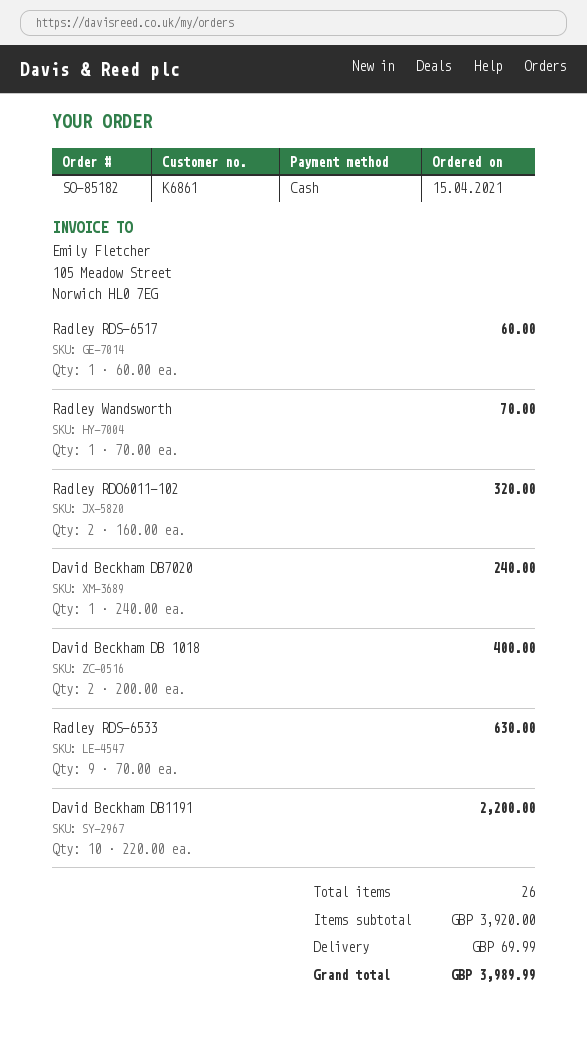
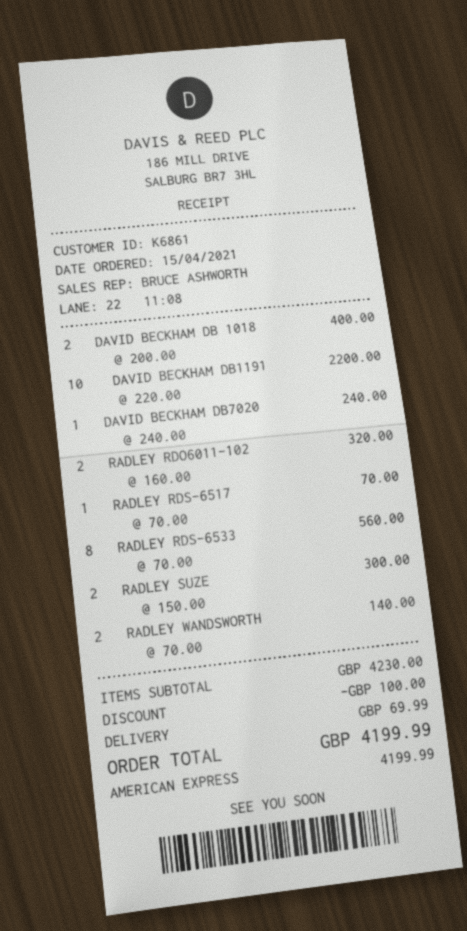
payment method: cash -> American Express
Radley RDS-6517: 1 x 60.00 = 60.00 -> 1 x 70.00 = 70.00
Radley Wandsworth: 1 x 70.00 = 70.00 -> 2 x 70.00 = 140.00
Radley RDS-6533: 9 x 70.00 = 630.00 -> 8 x 70.00 = 560.00
RADLEY SUZE: none -> 2 x 150.00 = 300.00
subtotal: 3920.00 -> 4230.00
discount: none -> 100.00
total: 3989.99 -> 4199.99

